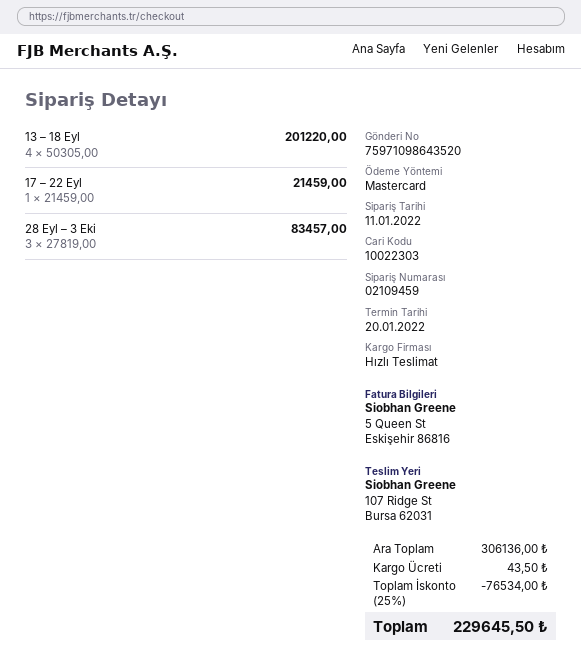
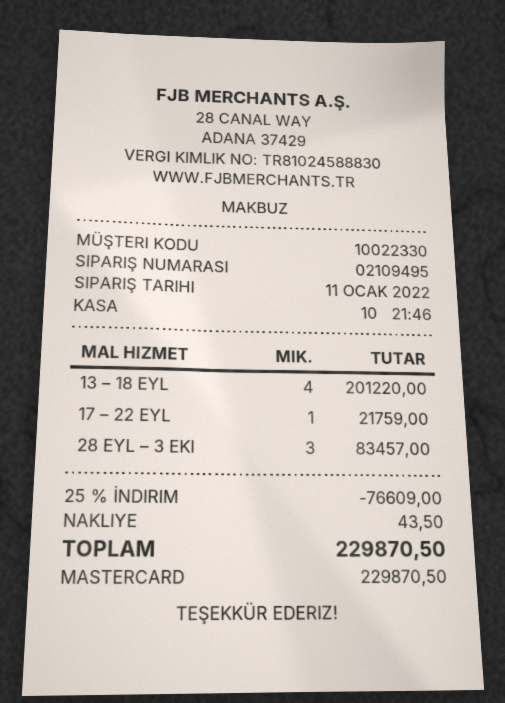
order number: 02109459 -> 02109495
customer number: 10022303 -> 10022330
17 – 22 Eyl: 1 for 21459.00 -> 1 for 21759.00
discount: 25% = 76534.00 -> 25% = 76609.00
total: 229645.50 -> 229870.50

